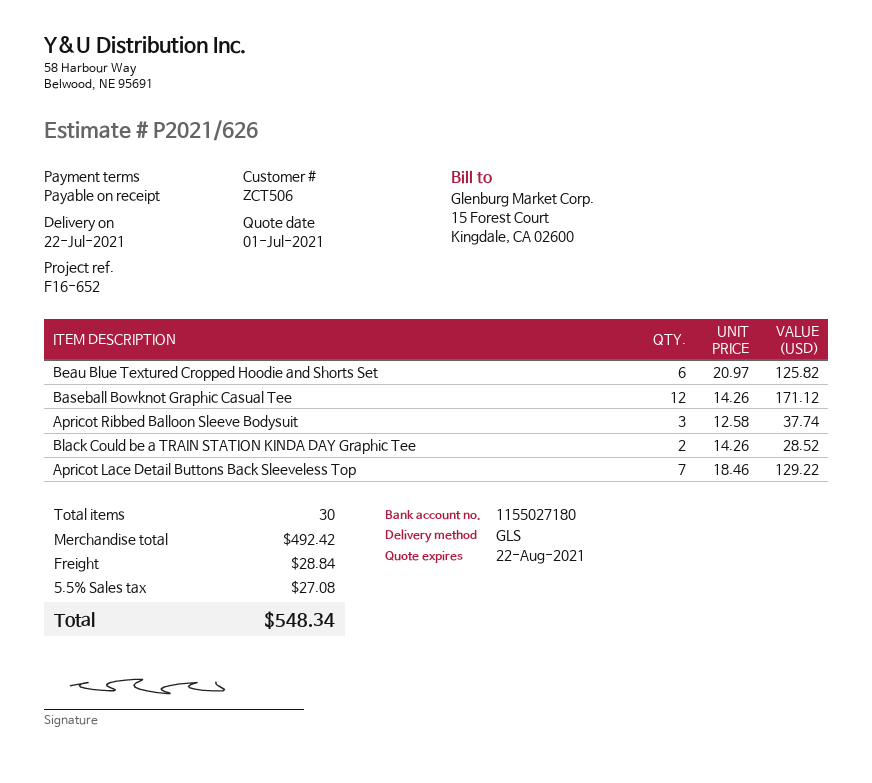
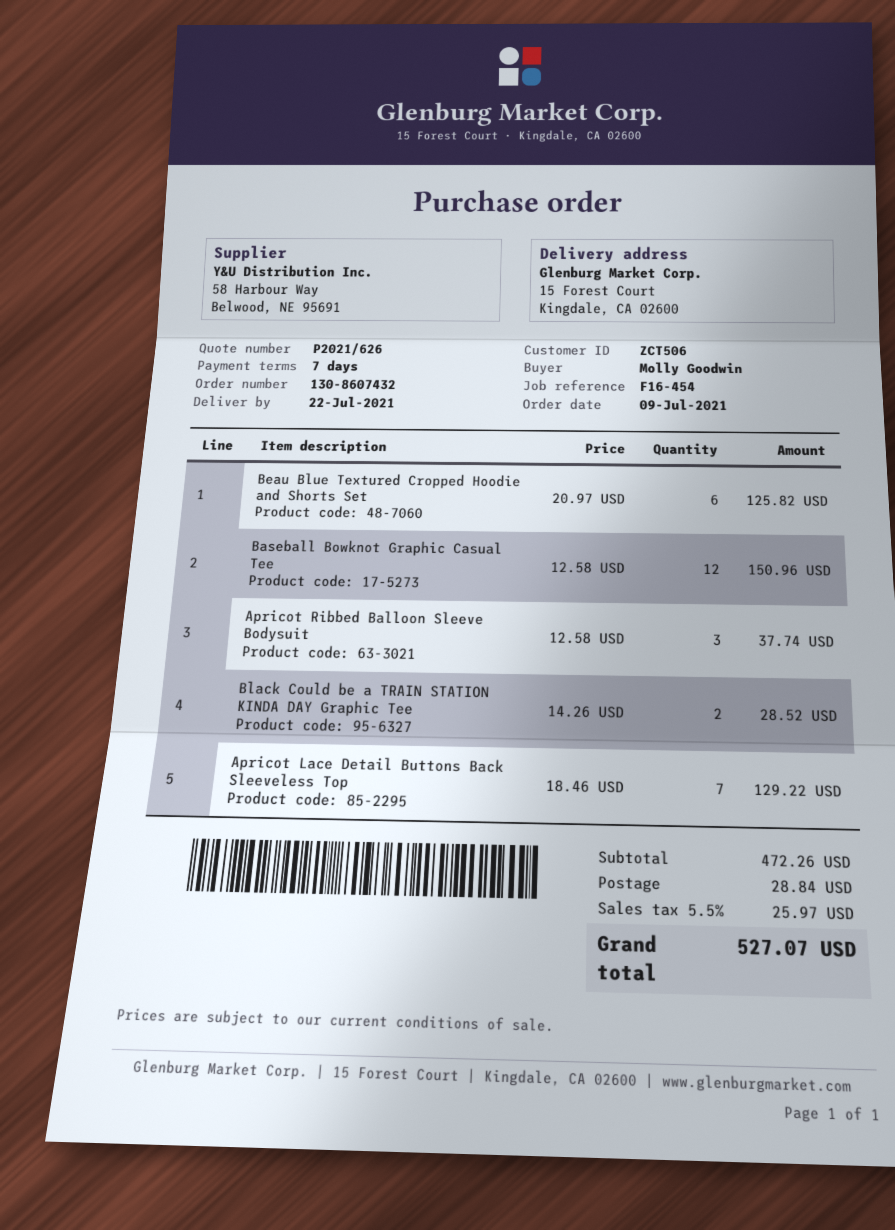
payment terms: on receipt -> 7 days
reference: F16-652 -> F16-454
Baseball Bowknot Graphic Casual Tee: 12 x 14.26 = 171.12 -> 12 x 12.58 = 150.96
subtotal: 492.42 -> 472.26
tax: 5.5% = 27.08 -> 5.5% = 25.97
total: 548.34 -> 527.07

